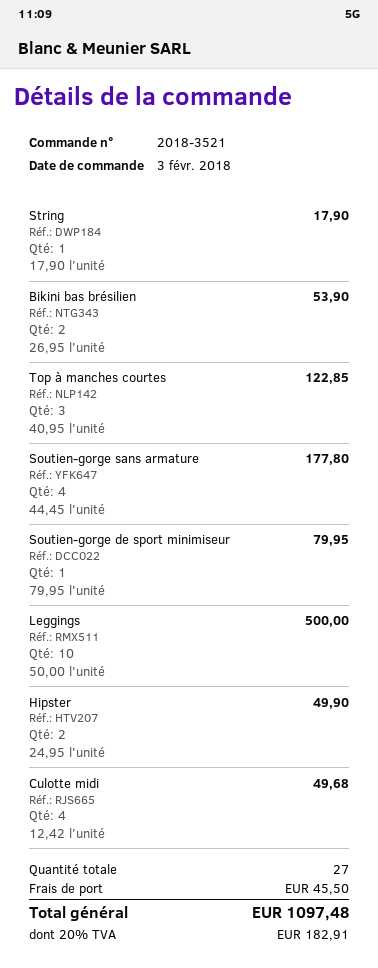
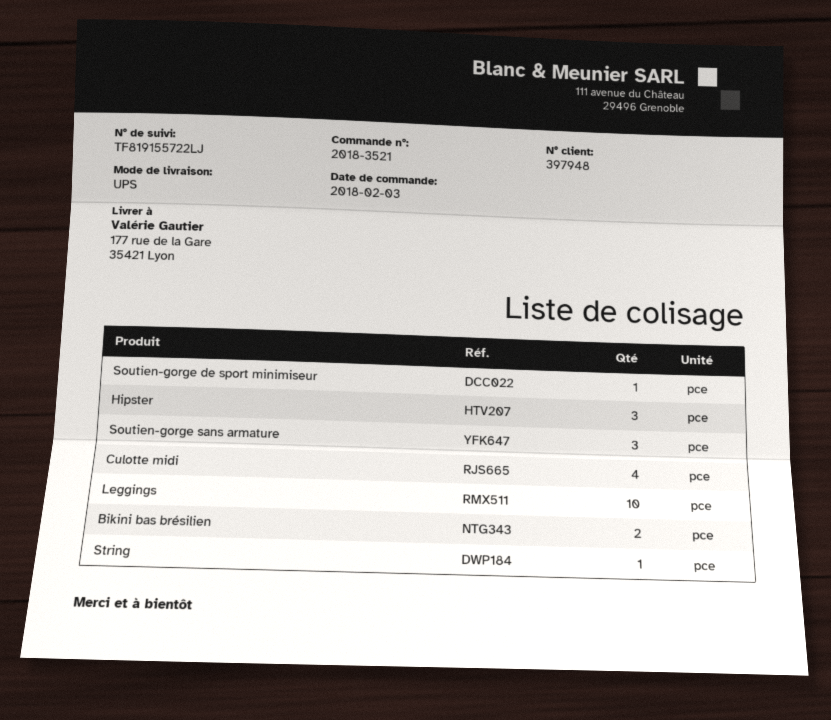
Top à manches courtes: 3 -> none
Soutien-gorge sans armature: 4 -> 3
Hipster: 2 -> 3

